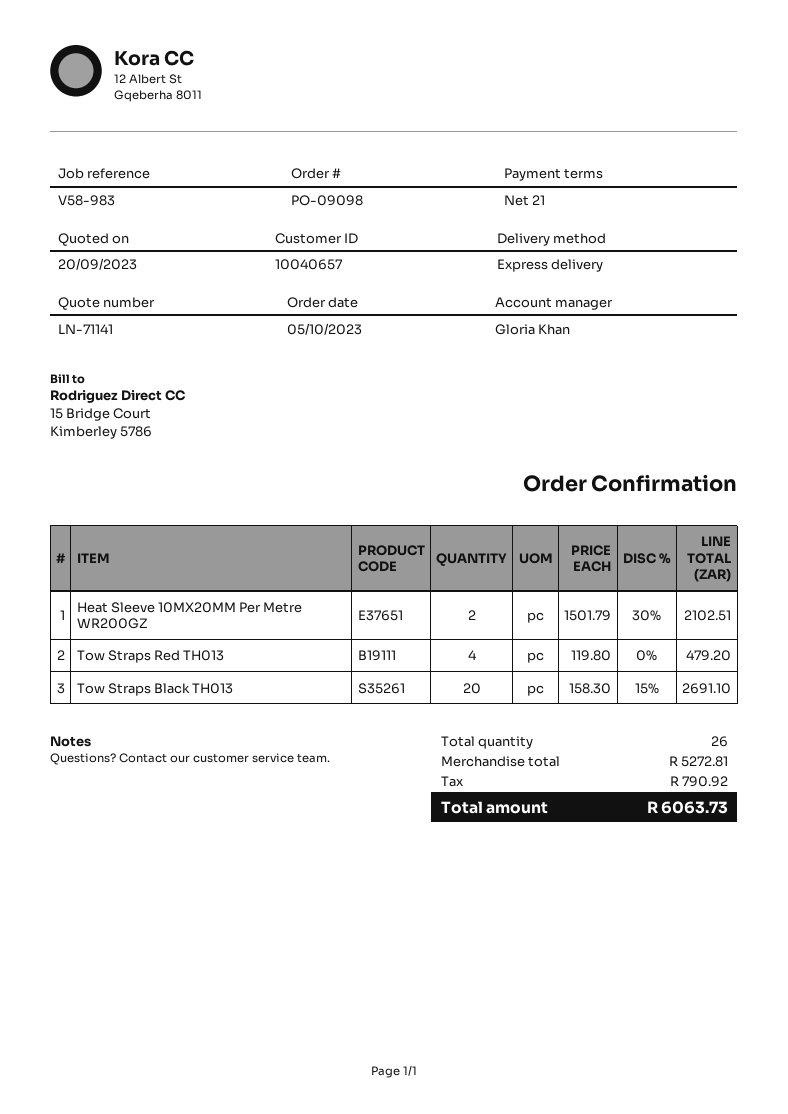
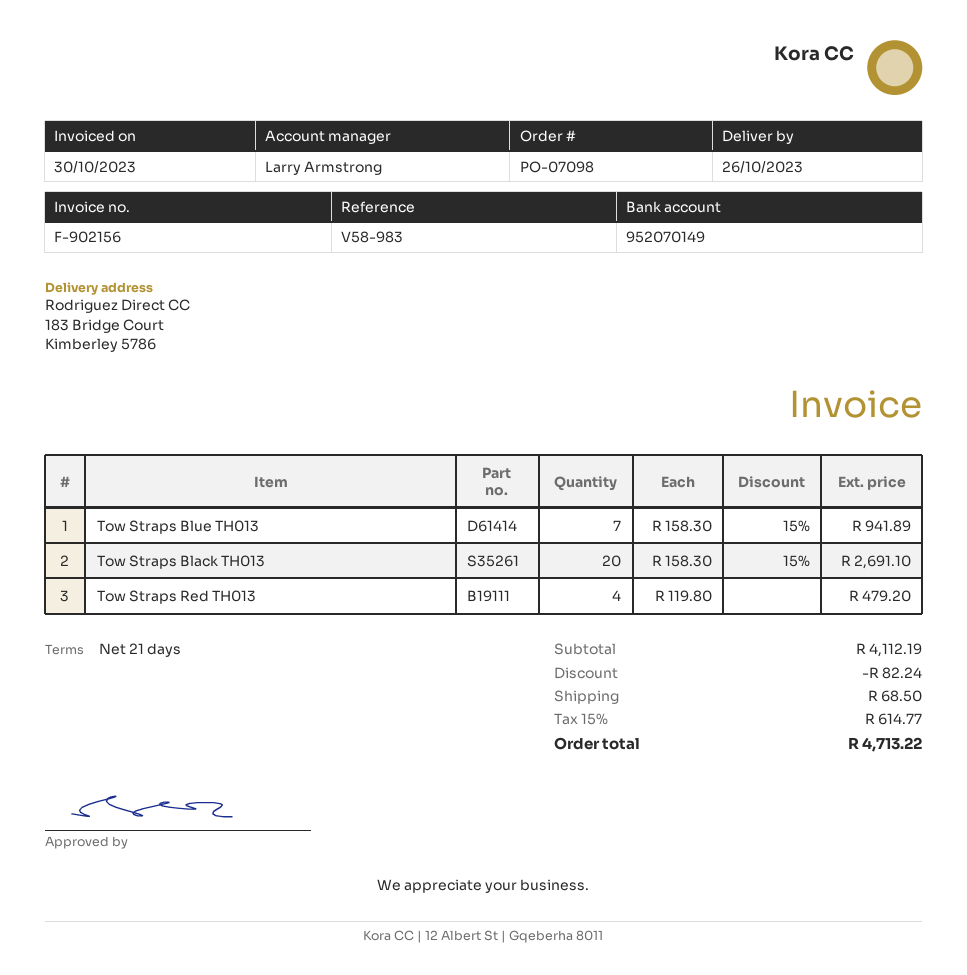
order number: PO-09098 -> PO-07098
sales rep: Gloria Khan -> Larry Armstrong
Heat Sleeve 10MX20MM Per Metre WR200GZ: 2 x 1501.79 - 30% = 2102.51 -> none
Tow Straps Blue TH013: none -> 7 x 158.30 - 15% = 941.89
subtotal: 5272.81 -> 4112.19
discount: none -> 82.24
shipping: none -> 68.50
tax: 790.92 -> 614.77
total: 6063.73 -> 4713.22

